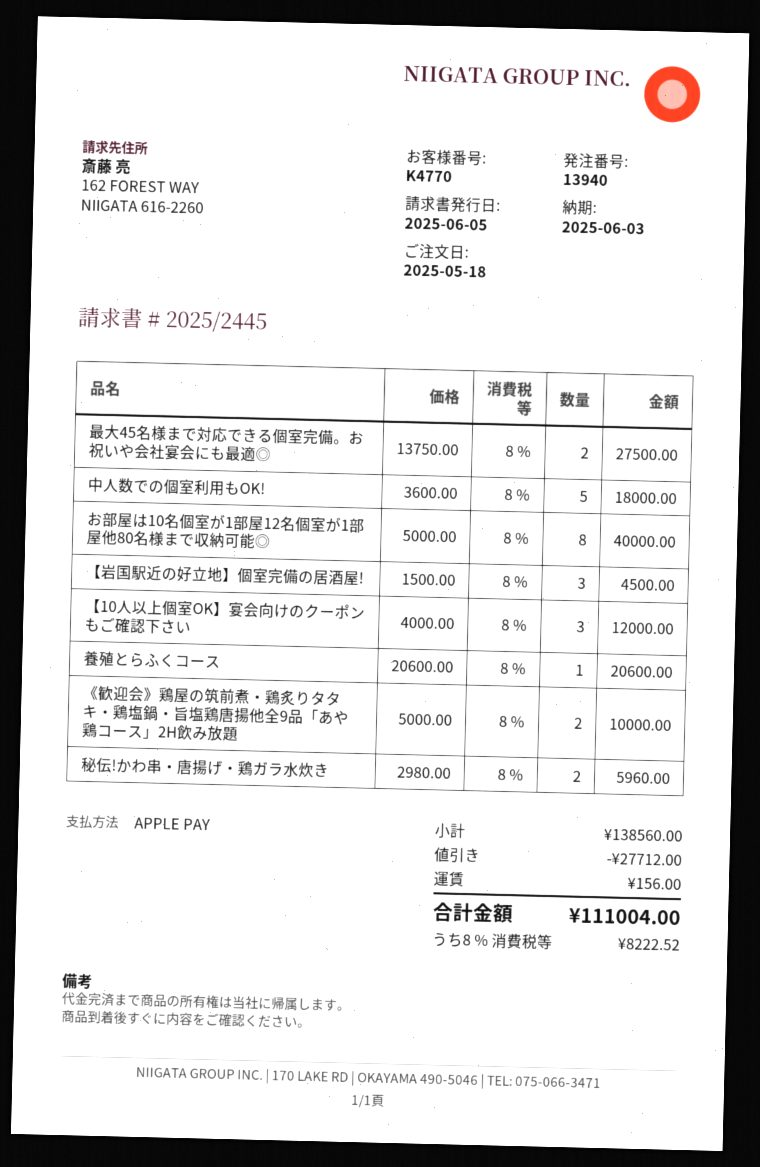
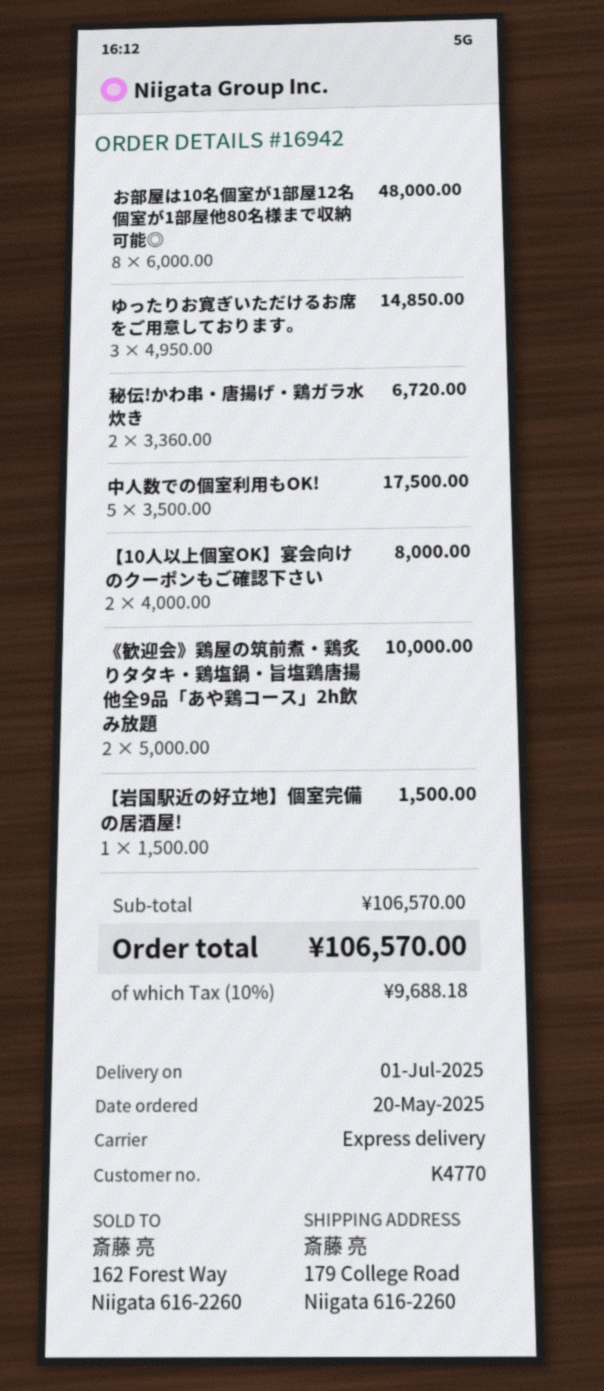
order number: 13940 -> 16942
order date: 2025-05-18 -> 2025-05-20
delivery date: 2025-06-03 -> 2025-07-01
最大45名様まで対応できる個室完備。お祝いや会社宴会にも最適◎: 2 x 13750.00 = 27500.00 -> none
中人数での個室利用もOK!: 5 x 3600.00 = 18000.00 -> 5 x 3500.00 = 17500.00
お部屋は10名個室が1部屋12名個室が1部屋他80名様まで収納可能◎: 8 x 5000.00 = 40000.00 -> 8 x 6000.00 = 48000.00
【岩国駅近の好立地】個室完備の居酒屋!: 3 x 1500.00 = 4500.00 -> 1 x 1500.00 = 1500.00
【10人以上個室OK】宴会向けのクーポンもご確認下さい: 3 x 4000.00 = 12000.00 -> 2 x 4000.00 = 8000.00
養殖とらふくコース: 1 x 20600.00 = 20600.00 -> none
秘伝!かわ串・唐揚げ・鶏ガラ水炊き: 2 x 2980.00 = 5960.00 -> 2 x 3360.00 = 6720.00
ゆったりお寛ぎいただけるお席をご用意しております。: none -> 3 x 4950.00 = 14850.00
subtotal: 138560.00 -> 106570.00
discount: 27712.00 -> none
shipping: 156.00 -> none
tax: 8% = 8222.52 -> 10% = 9688.18
total: 111004.00 -> 106570.00

